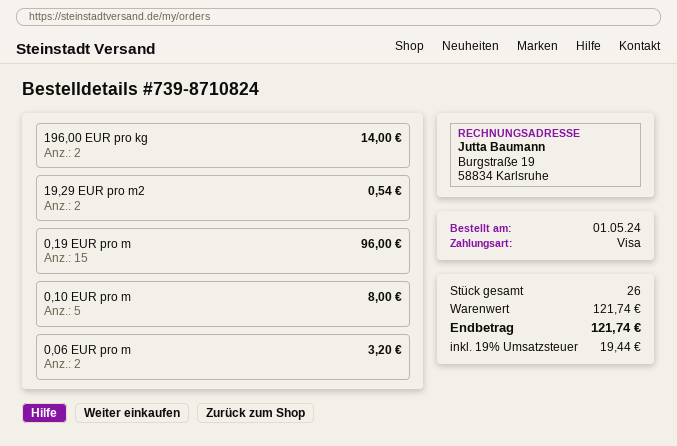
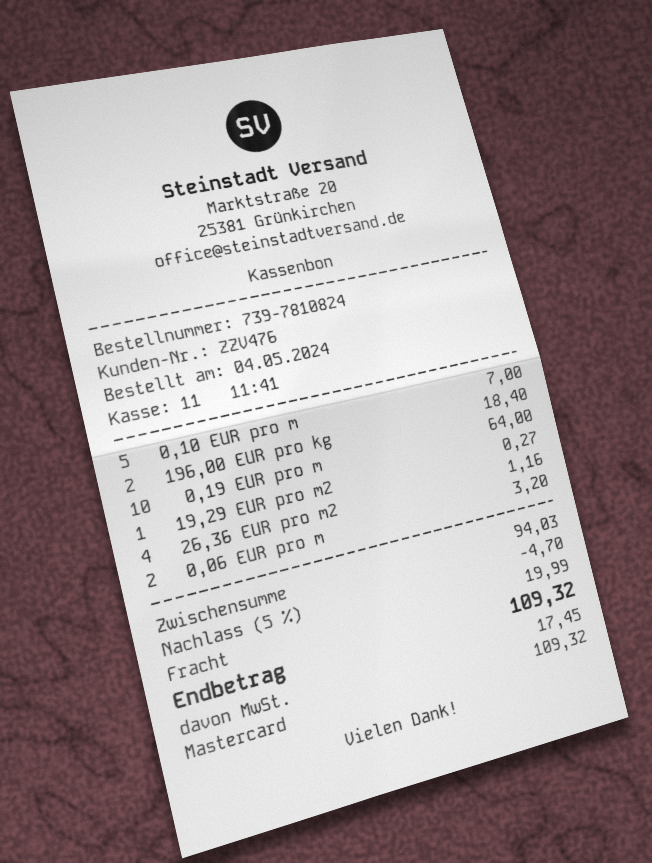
order number: 739-8710824 -> 739-7810824
order date: 2024-05-01 -> 2024-05-04
payment method: Visa -> Mastercard
196,00 EUR pro kg: 2 for 14.00 -> 2 for 18.40
19,29 EUR pro m2: 2 for 0.54 -> 1 for 0.27
0,19 EUR pro m: 15 for 96.00 -> 10 for 64.00
0,10 EUR pro m: 5 for 8.00 -> 5 for 7.00
26,36 EUR pro m2: none -> 4 for 1.16
subtotal: 121.74 -> 94.03
discount: none -> 5% = 4.70
shipping: none -> 19.99
tax: 19.44 -> 17.45
total: 121.74 -> 109.32

